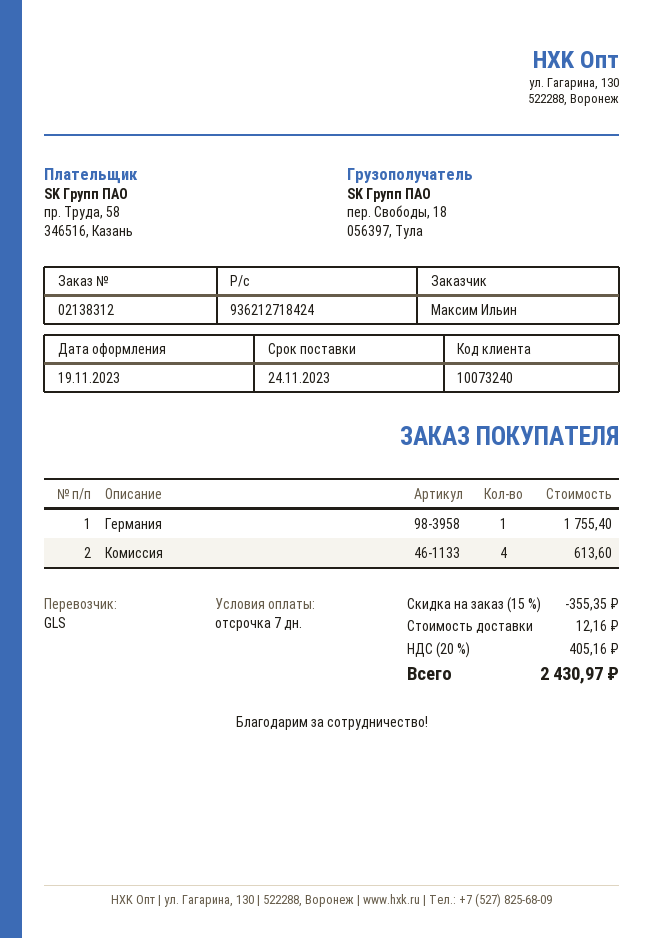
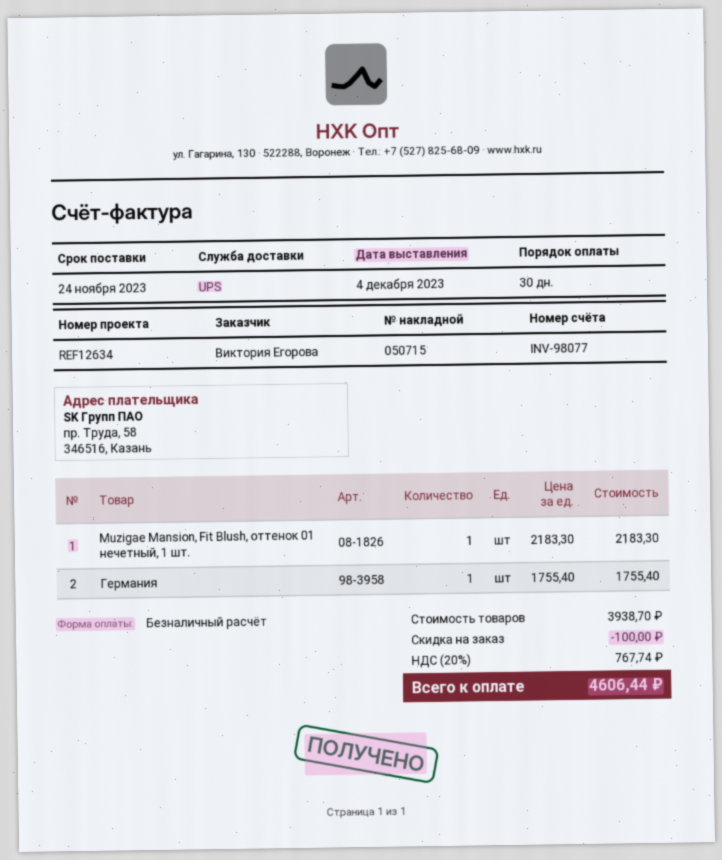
payment terms: 7 days -> 30 days
ordered by: Максим Ильин -> Виктория Егорова
shipping method: GLS -> UPS
Комиссия: 4 for 613.60 -> none
Muzigae Mansion, Fit Blush, оттенок 01 нечетный, 1 шт.: none -> 1 for 2183.30
discount: 355.35 -> 100.00
shipping: 12.16 -> none
tax: 20% = 405.16 -> 20% = 767.74
total: 2430.97 -> 4606.44

